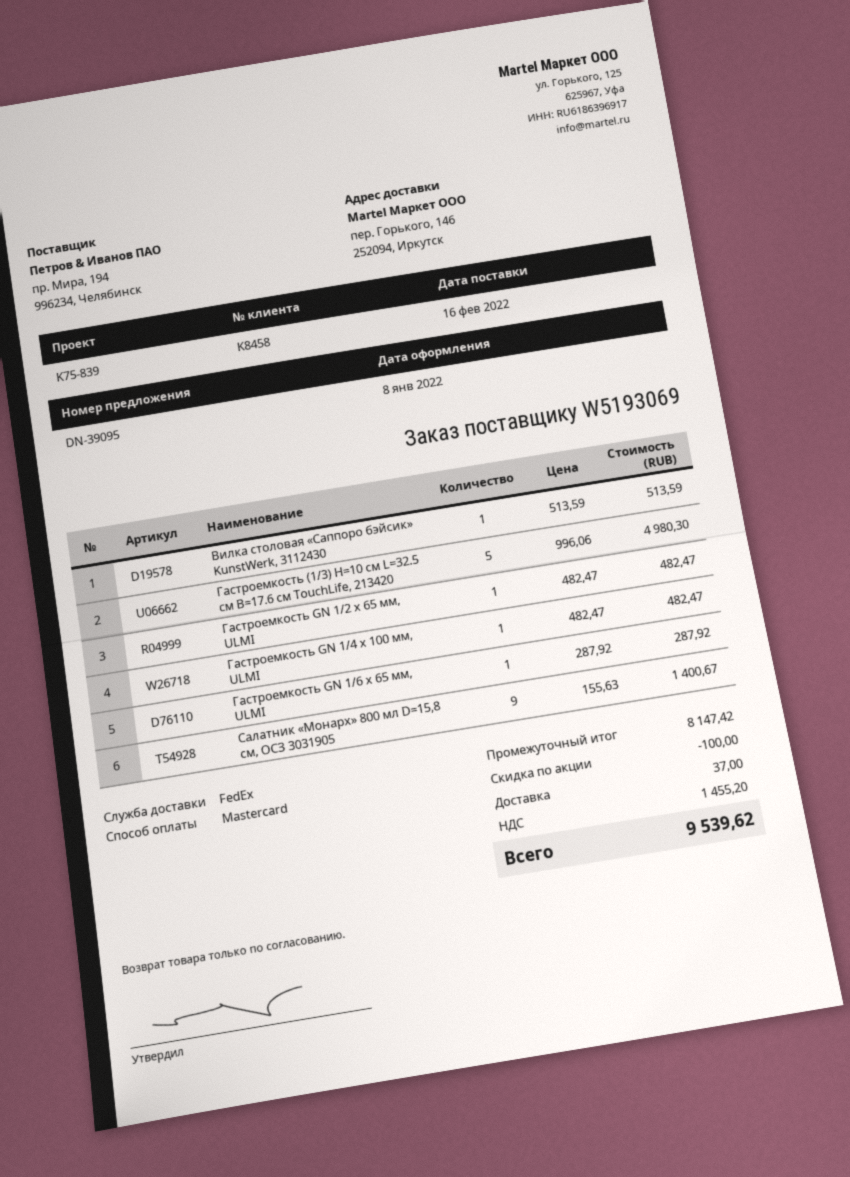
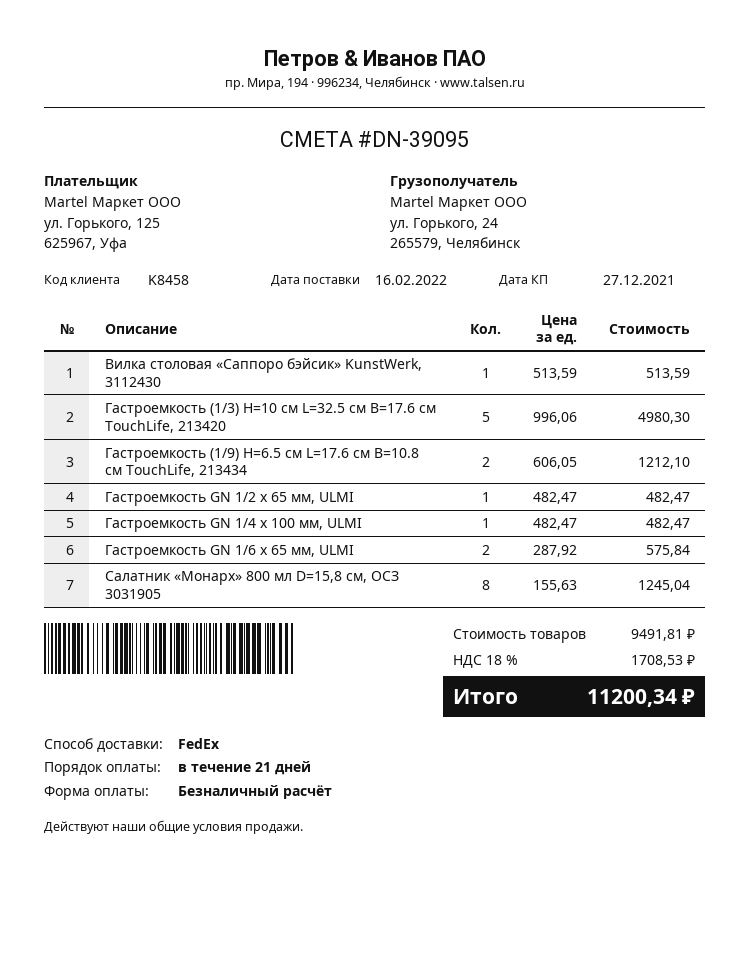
payment method: Mastercard -> bank transfer
ship to: пер. Горького, 146, 252094, Иркутск -> ул. Горького, 24, 265579, Челябинск
Гастроемкость GN 1/6 х 65 мм, ULMI: 1 x 287.92 = 287.92 -> 2 x 287.92 = 575.84
Салатник «Монарх» 800 мл D=15,8 см, ОСЗ 3031905: 9 x 155.63 = 1400.67 -> 8 x 155.63 = 1245.04
Гастроемкость (1/9) H=6.5 см L=17.6 см B=10.8 см TouchLife, 213434: none -> 2 x 606.05 = 1212.10
subtotal: 8147.42 -> 9491.81
discount: 100.00 -> none
shipping: 37.00 -> none
tax: 1455.20 -> 1708.53
total: 9539.62 -> 11200.34

